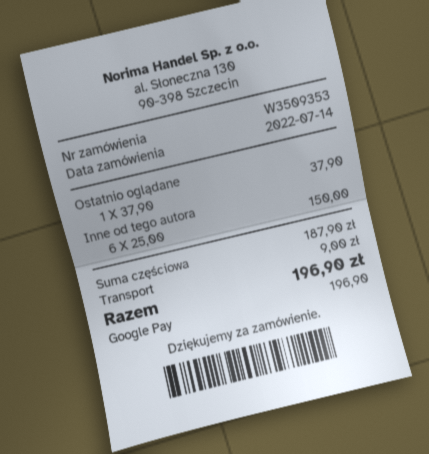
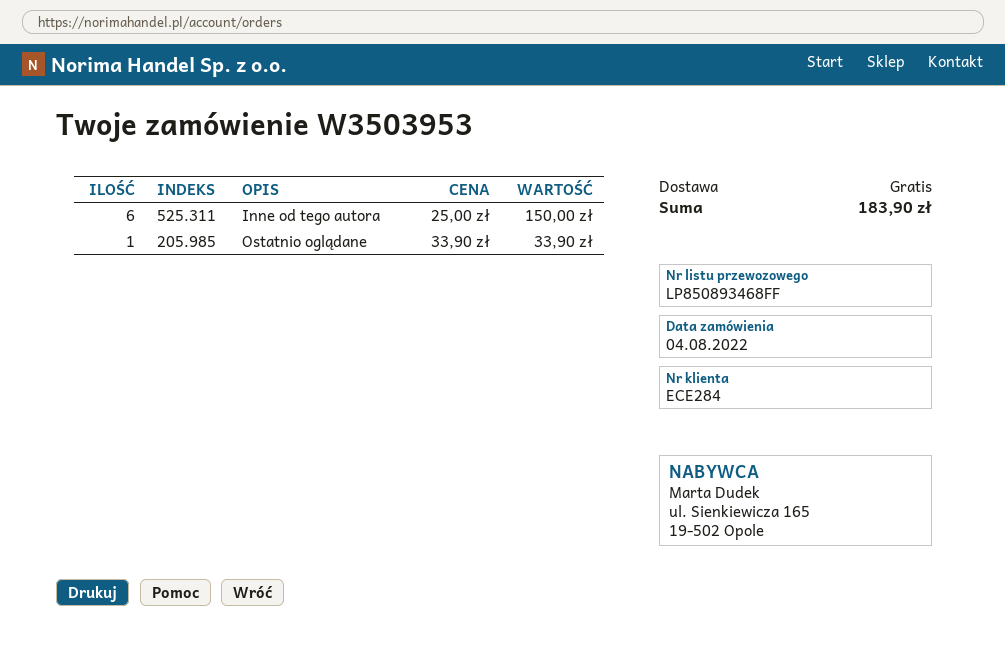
order number: W3509353 -> W3503953
order date: 2022-07-14 -> 2022-08-04
Ostatnio oglądane: 1 x 37.90 = 37.90 -> 1 x 33.90 = 33.90
shipping: 9.00 -> 0.00
total: 196.90 -> 183.90

